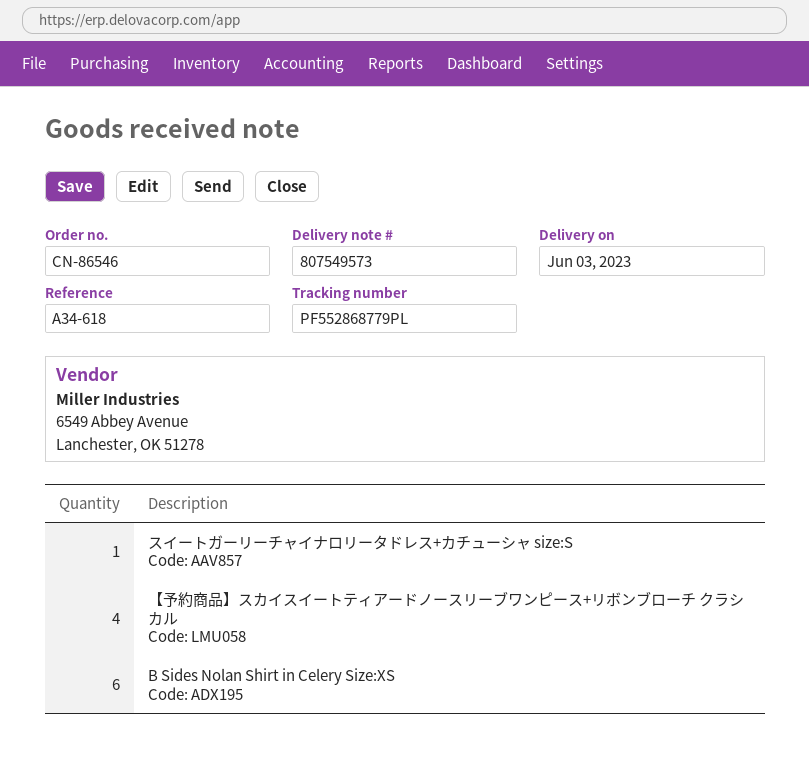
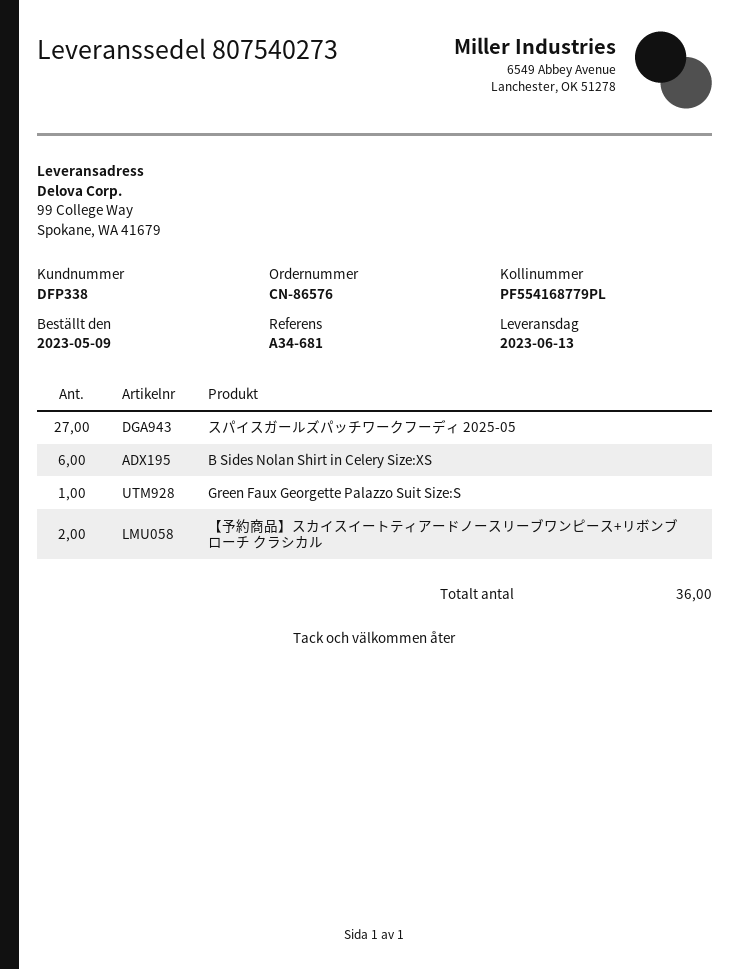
order number: CN-86546 -> CN-86576
delivery note number: 807549573 -> 807540273
delivery date: 2023-06-03 -> 2023-06-13
reference: A34-618 -> A34-681
tracking number: PF552868779PL -> PF554168779PL
スイートガーリーチャイナロリータドレス+カチューシャ size:S: 1 -> none
【予約商品】スカイスイートティアードノースリーブワンピース+リボンブローチ クラシカル: 4 -> 2
スパイスガールズパッチワークフーディ 2025-05: none -> 27
Green Faux Georgette Palazzo Suit Size:S: none -> 1

